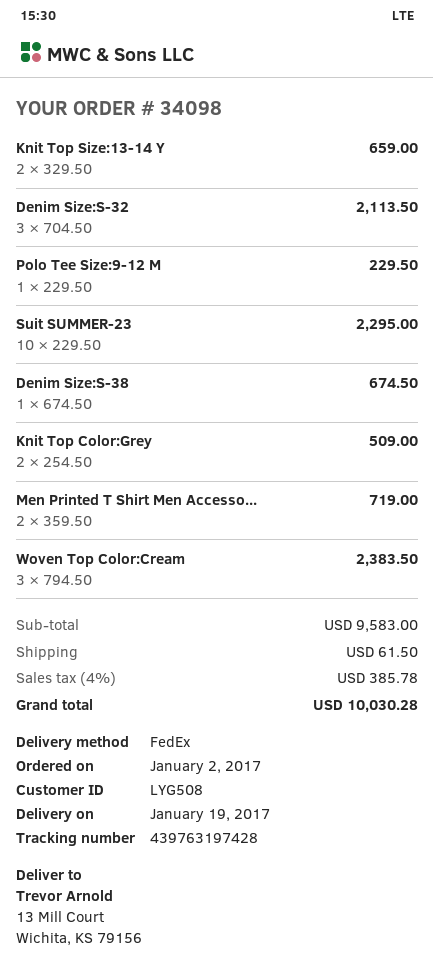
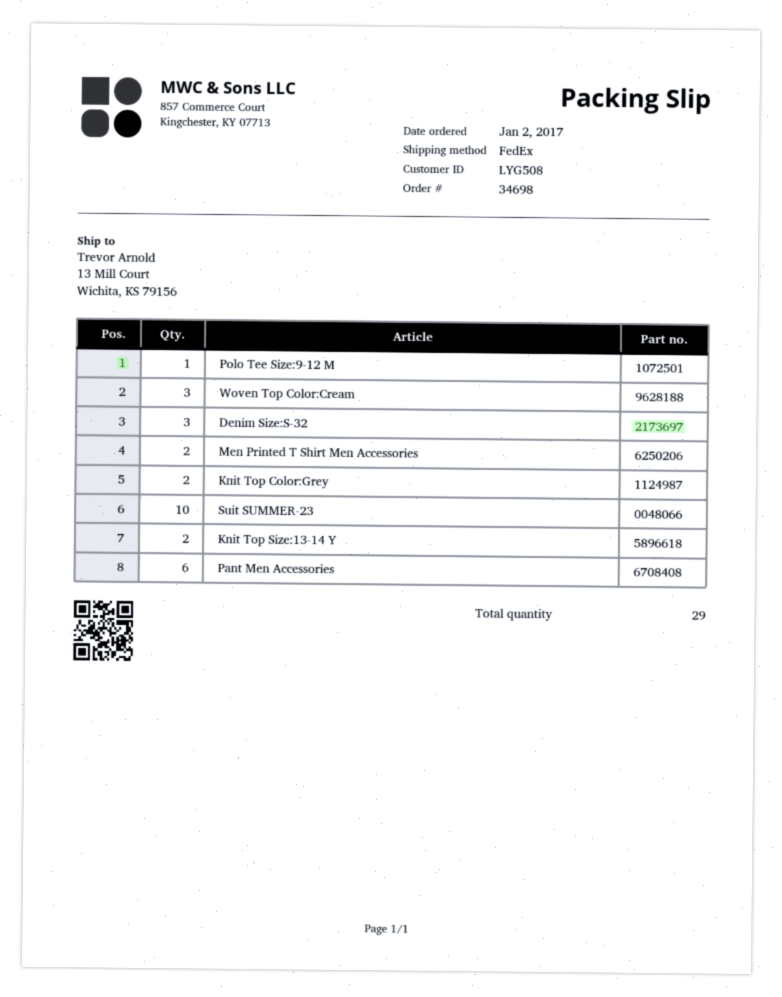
order number: 34098 -> 34698
Denim Size:S-38: 1 -> none
Pant Men Accessories: none -> 6

